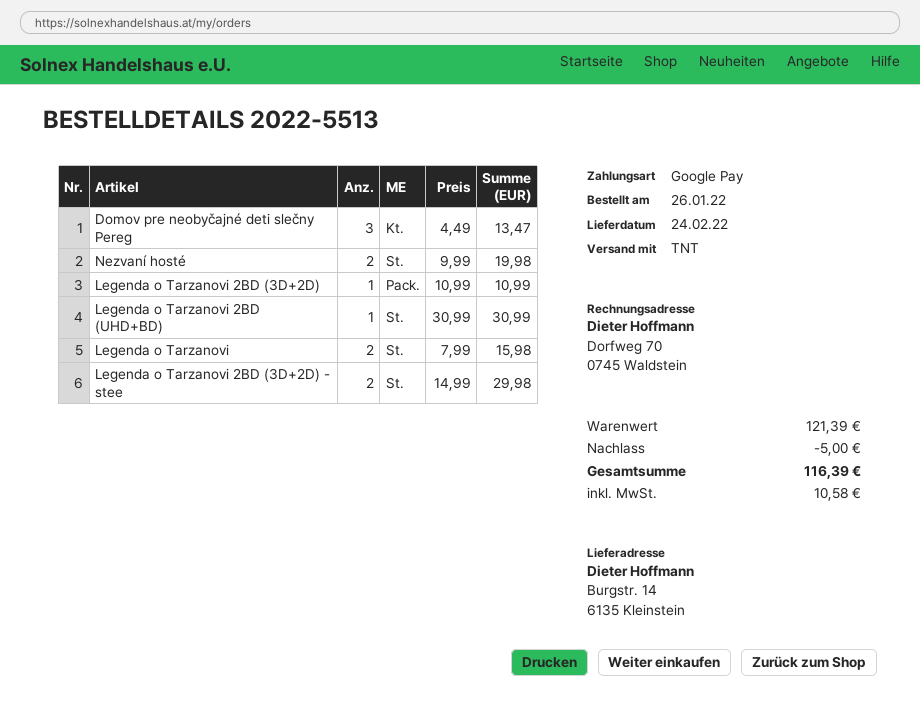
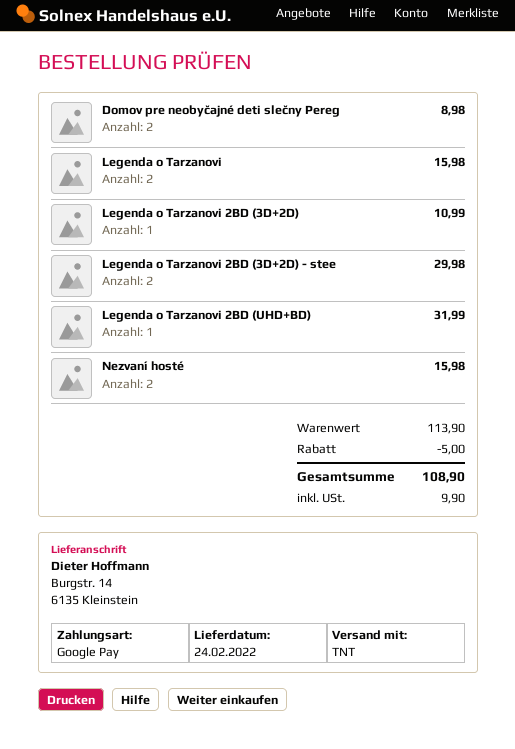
Domov pre neobyčajné deti slečny Pereg: 3 for 13.47 -> 2 for 8.98
Nezvaní hosté: 2 for 19.98 -> 2 for 15.98
Legenda o Tarzanovi 2BD (UHD+BD): 1 for 30.99 -> 1 for 31.99
subtotal: 121.39 -> 113.90
tax: 10.58 -> 9.90
total: 116.39 -> 108.90

